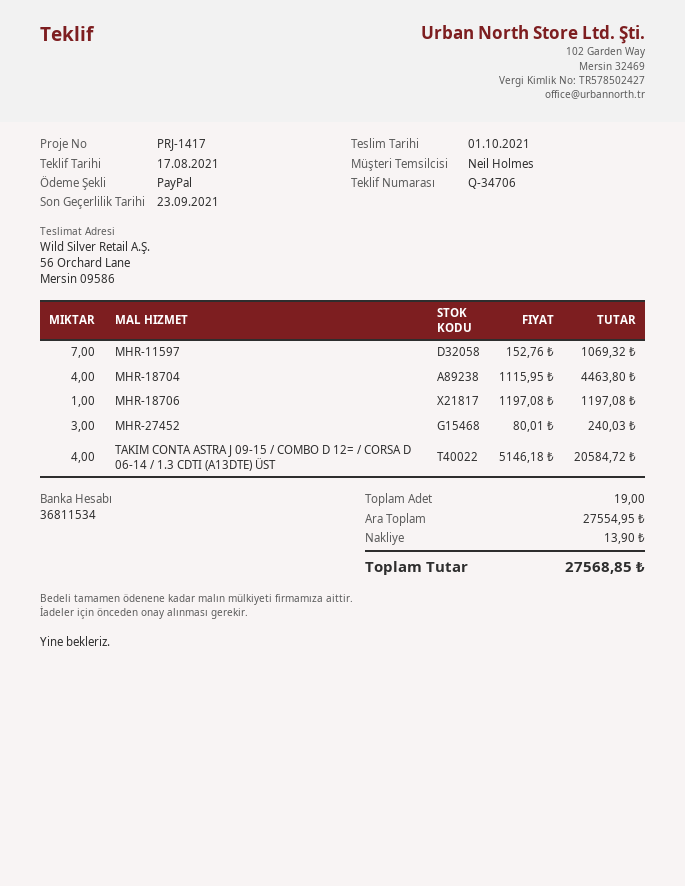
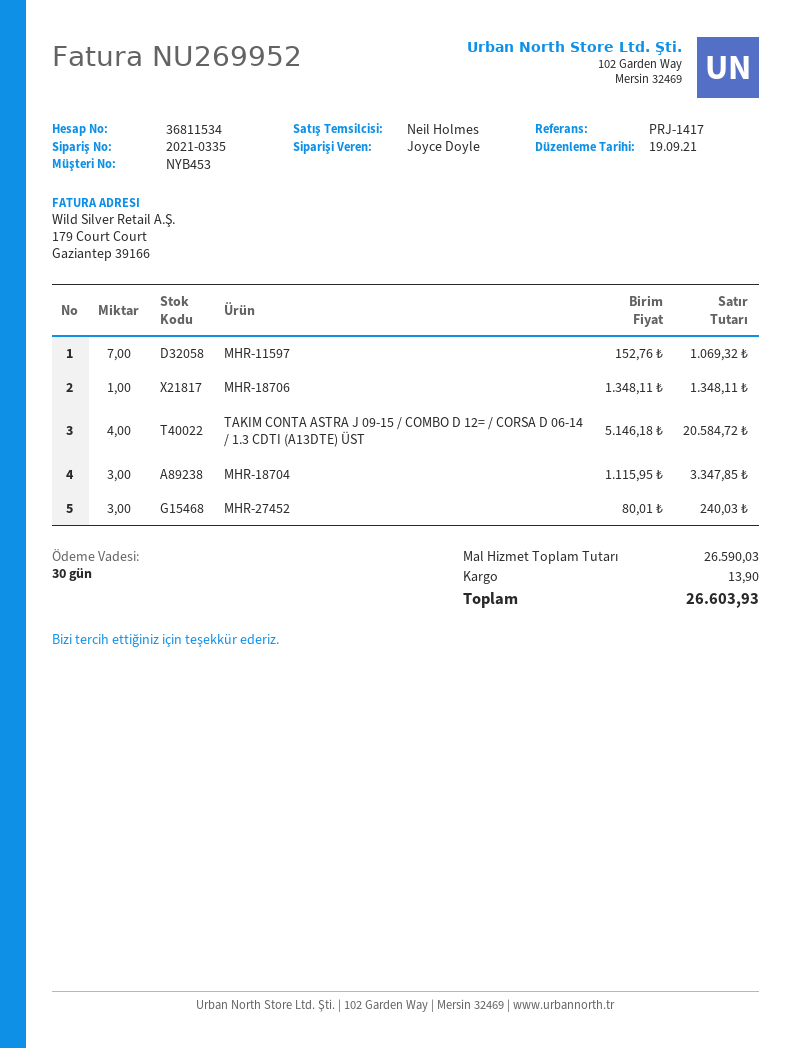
MHR-18704: 4 x 1115.95 = 4463.80 -> 3 x 1115.95 = 3347.85
MHR-18706: 1 x 1197.08 = 1197.08 -> 1 x 1348.11 = 1348.11
subtotal: 27554.95 -> 26590.03
total: 27568.85 -> 26603.93

